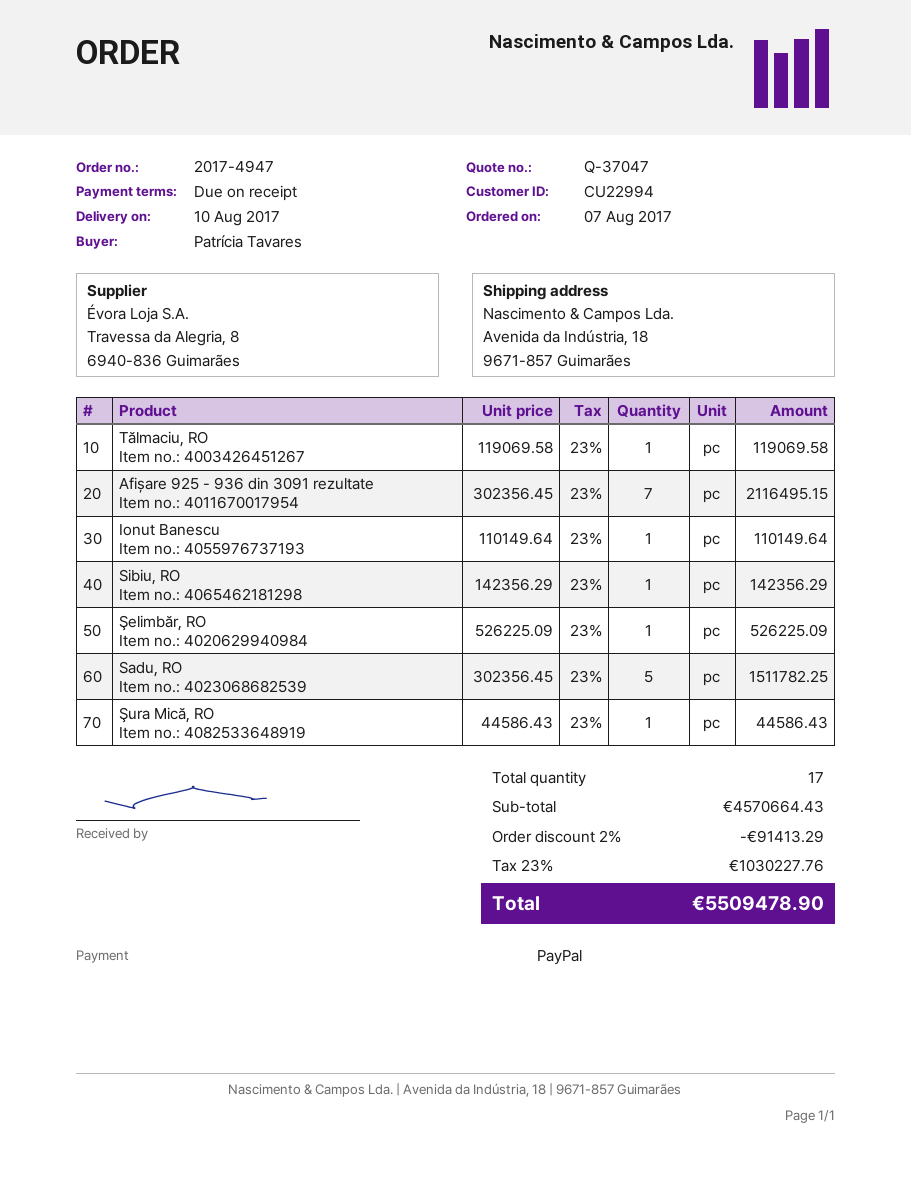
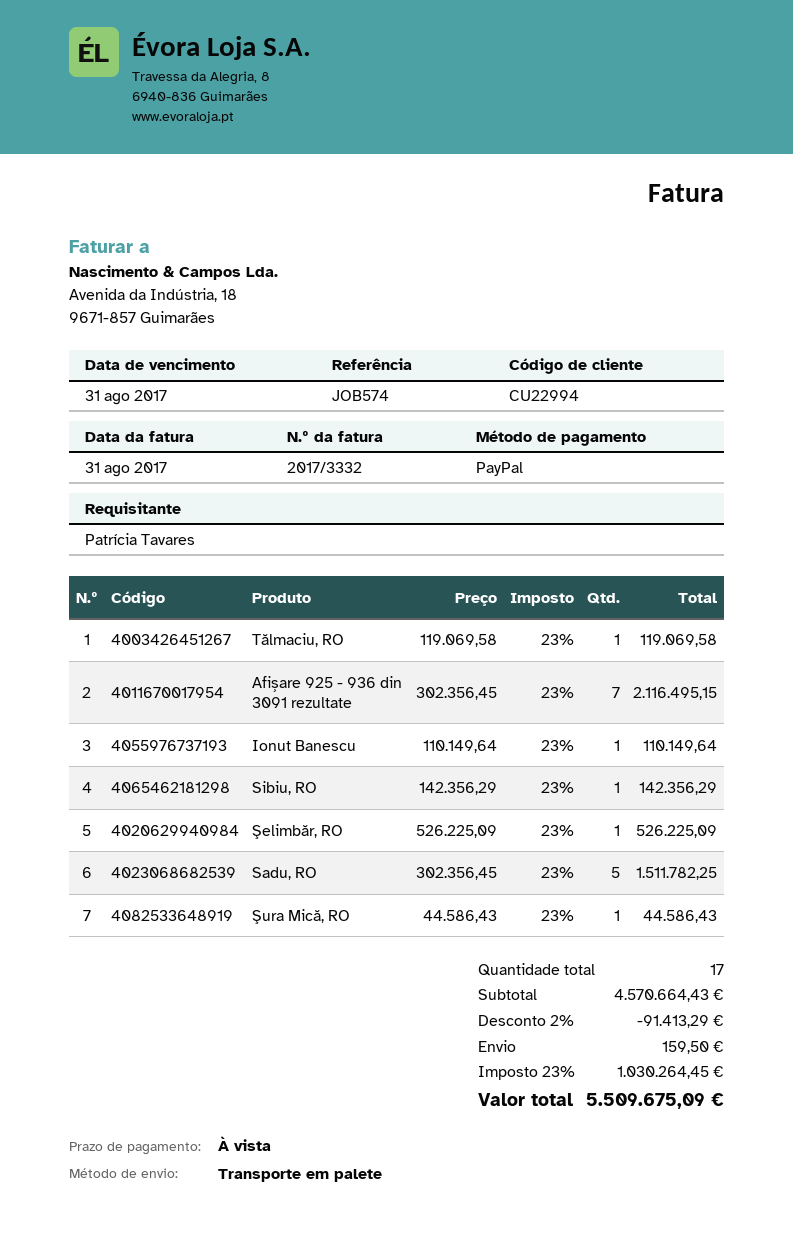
shipping: none -> 159.50
tax: 23% = 1030227.76 -> 23% = 1030264.45
total: 5509478.90 -> 5509675.09

